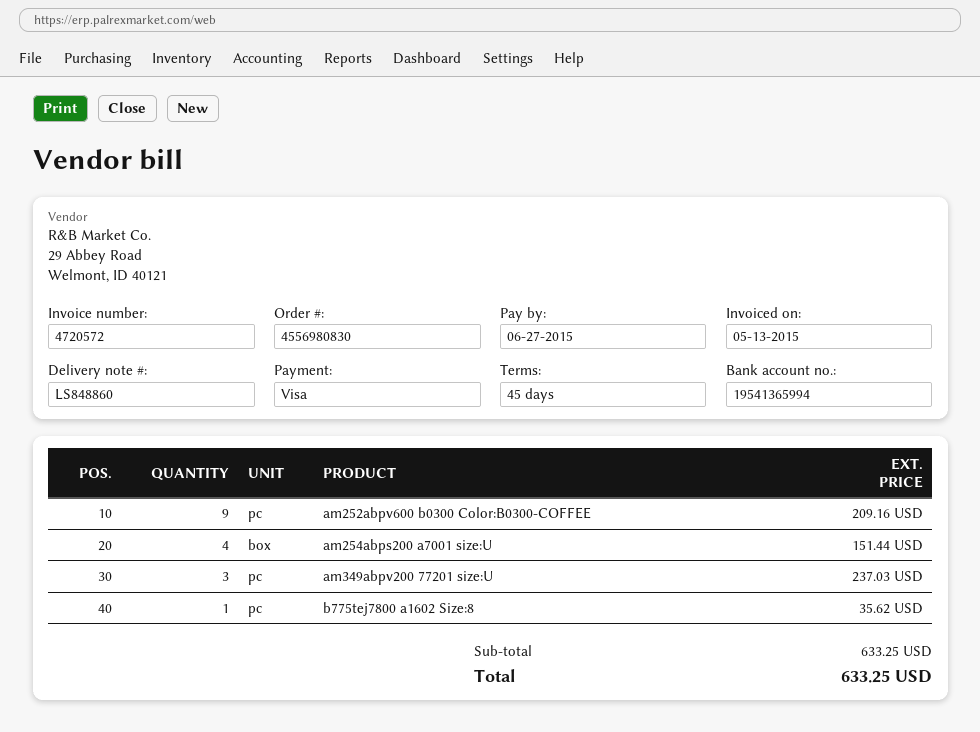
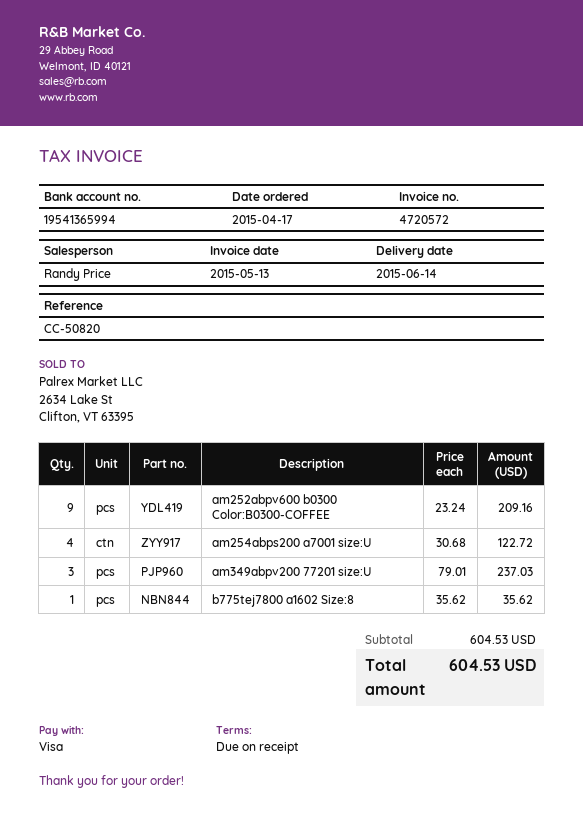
payment terms: 45 days -> on receipt
am254abps200 a7001 size:U: 4 for 151.44 -> 4 for 122.72
subtotal: 633.25 -> 604.53
total: 633.25 -> 604.53

